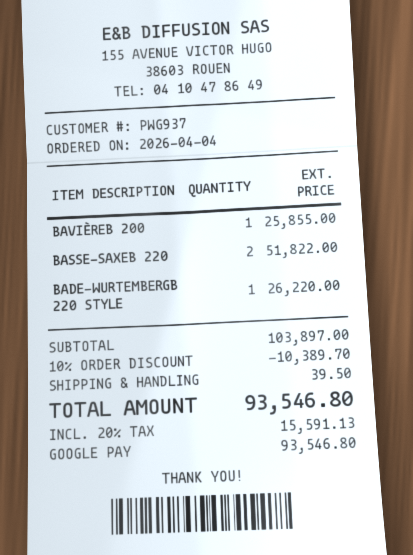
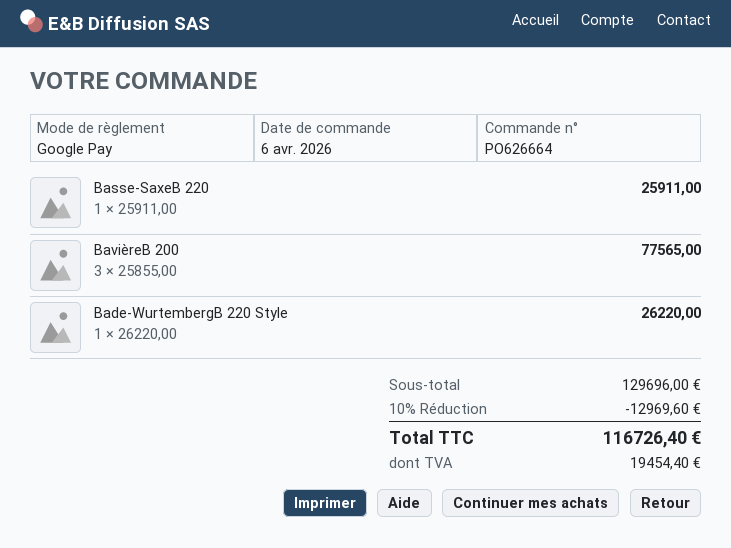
order date: 2026-04-04 -> 2026-04-06
BAVIÈREB 200: 1 for 25855.00 -> 3 for 77565.00
BASSE-SAXEB 220: 2 for 51822.00 -> 1 for 25911.00
subtotal: 103897.00 -> 129696.00
discount: 10% = 10389.70 -> 10% = 12969.60
shipping: 39.50 -> none
tax: 15591.13 -> 19454.40
total: 93546.80 -> 116726.40

